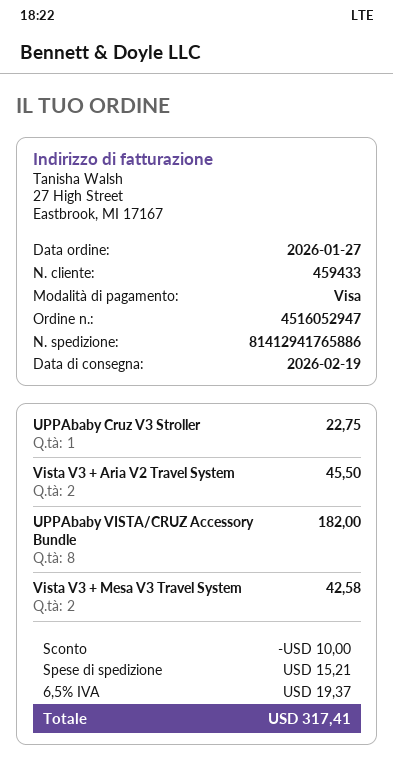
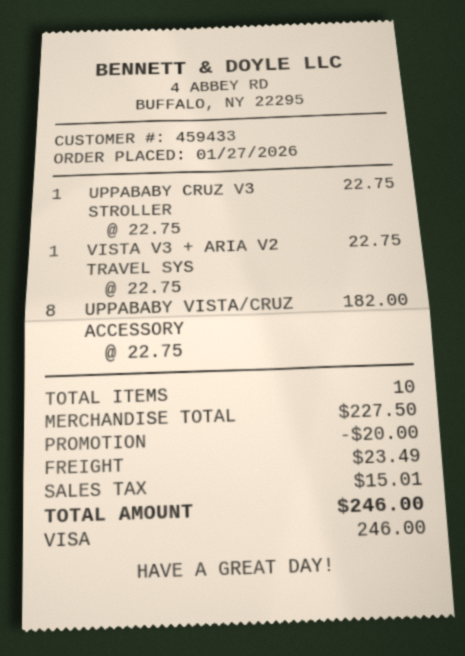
Vista V3 + Aria V2 Travel System: 2 for 45.50 -> 1 for 22.75
Vista V3 + Mesa V3 Travel System: 2 for 42.58 -> none
discount: 10.00 -> 20.00
shipping: 15.21 -> 23.49
tax: 19.37 -> 15.01
total: 317.41 -> 246.00

